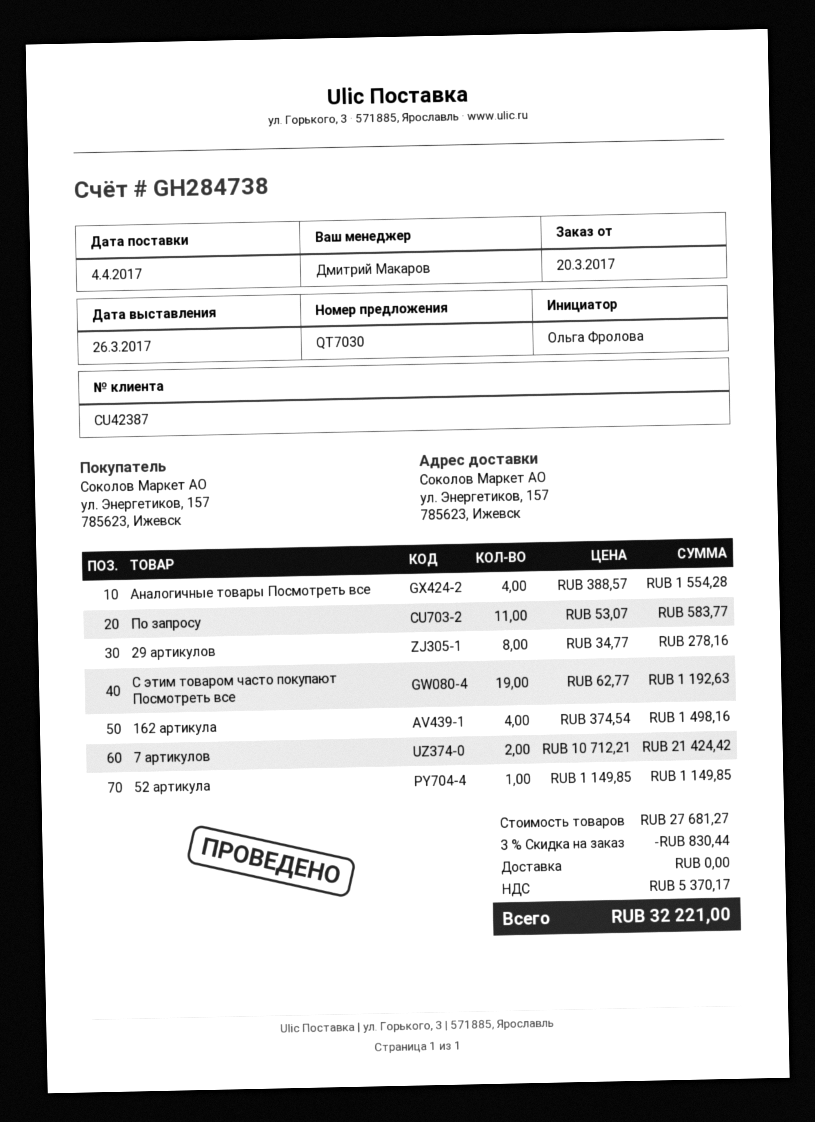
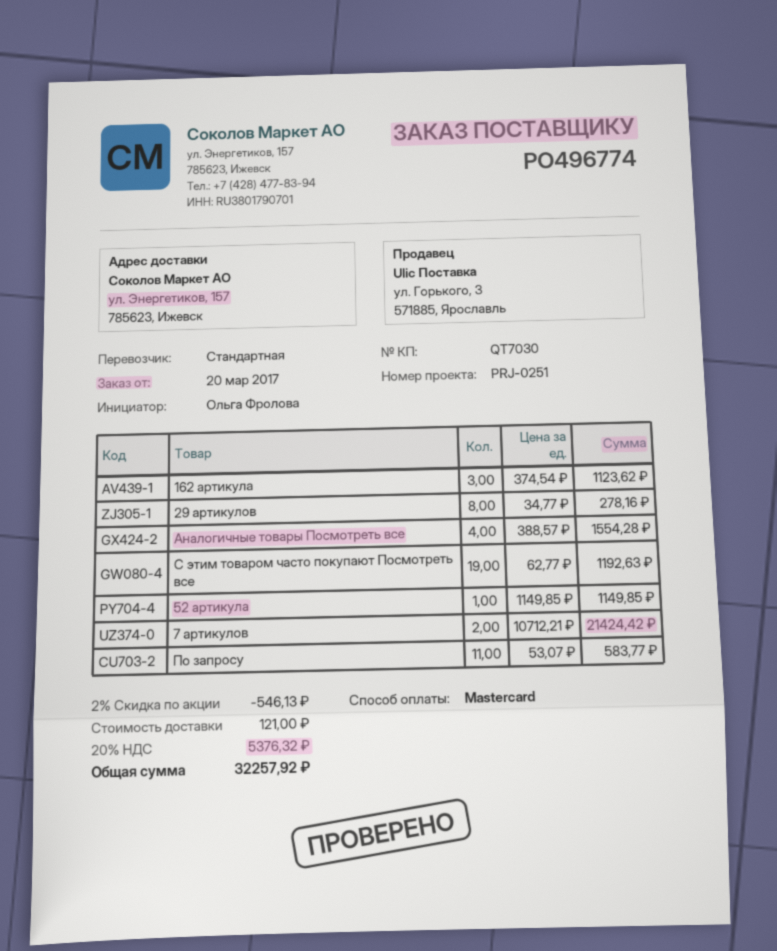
162 артикула: 4 x 374.54 = 1498.16 -> 3 x 374.54 = 1123.62
discount: 3% = 830.44 -> 2% = 546.13
shipping: 0.00 -> 121.00
tax: 5370.17 -> 5376.32
total: 32221.00 -> 32257.92

